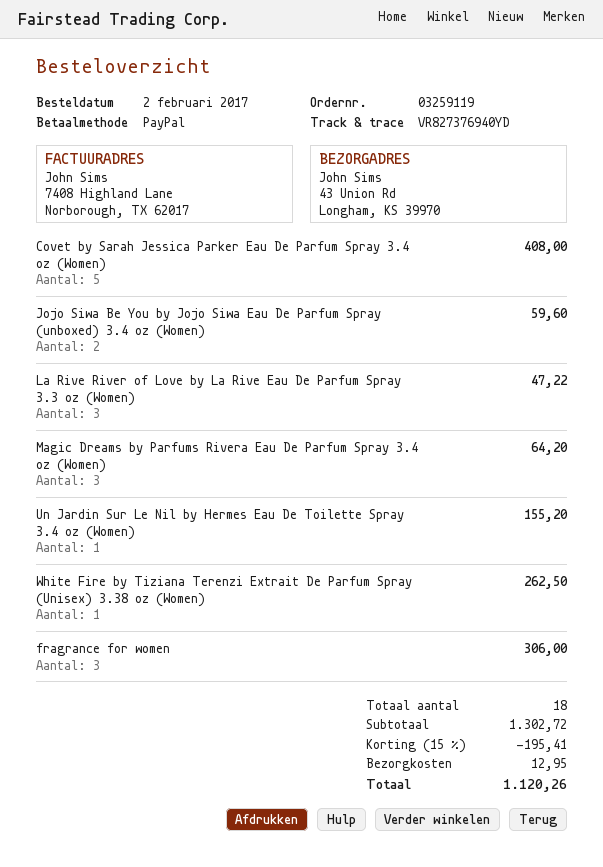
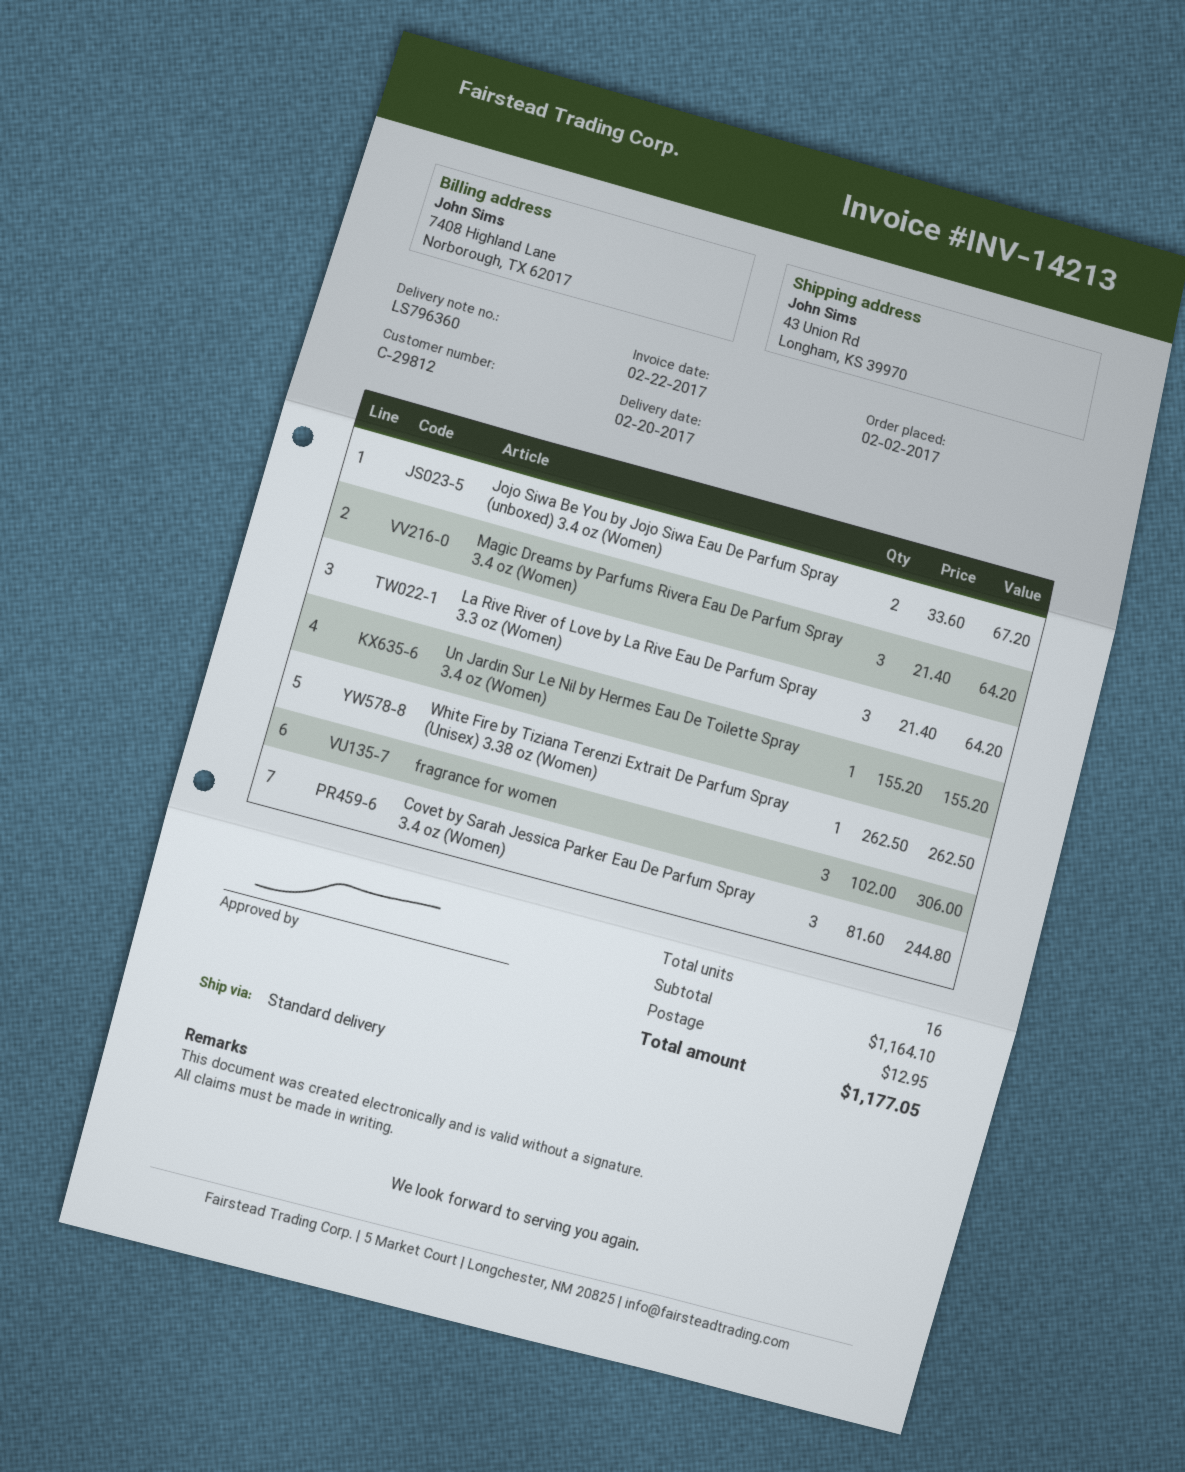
Covet by Sarah Jessica Parker Eau De Parfum Spray 3.4 oz (Women): 5 for 408.00 -> 3 for 244.80
Jojo Siwa Be You by Jojo Siwa Eau De Parfum Spray (unboxed) 3.4 oz (Women): 2 for 59.60 -> 2 for 67.20
La Rive River of Love by La Rive Eau De Parfum Spray 3.3 oz (Women): 3 for 47.22 -> 3 for 64.20
total quantity: 18 -> 16
subtotal: 1302.72 -> 1164.10
discount: 15% = 195.41 -> none
total: 1120.26 -> 1177.05

